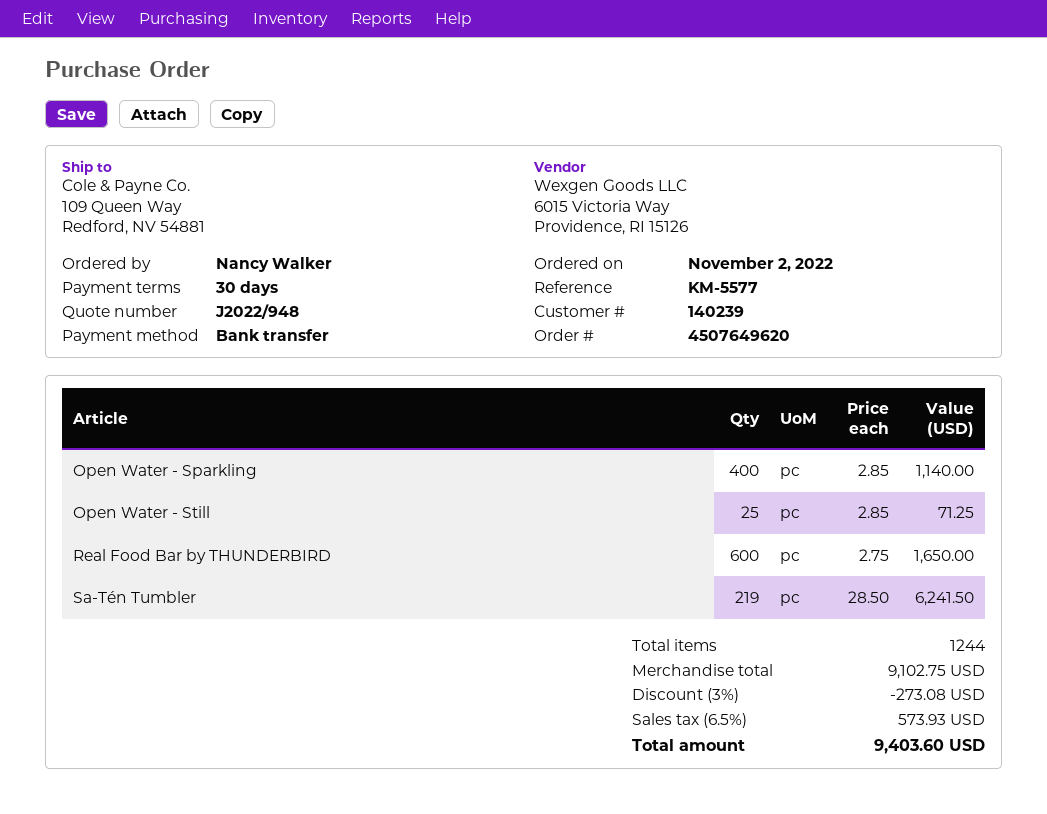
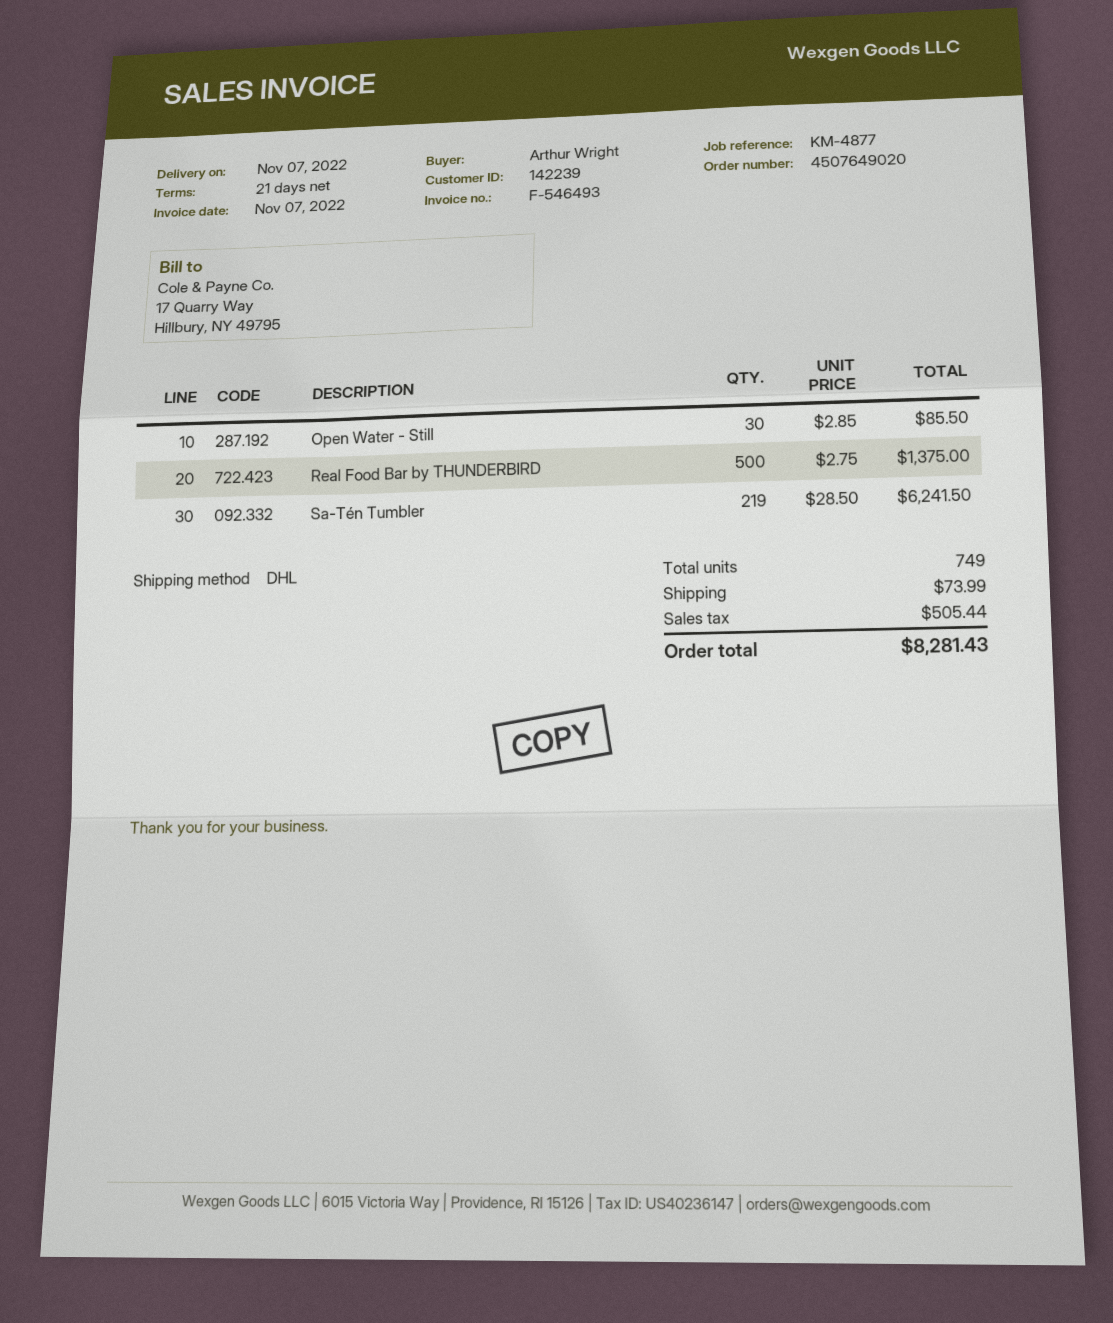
order number: 4507649620 -> 4507649020
payment terms: 30 days -> 21 days
customer number: 140239 -> 142239
reference: KM-5577 -> KM-4877
ordered by: Nancy Walker -> Arthur Wright
Open Water - Sparkling: 400 x 2.85 = 1140.00 -> none
Open Water - Still: 25 x 2.85 = 71.25 -> 30 x 2.85 = 85.50
Real Food Bar by THUNDERBIRD: 600 x 2.75 = 1650.00 -> 500 x 2.75 = 1375.00
total quantity: 1244 -> 749
discount: 3% = 273.08 -> none
shipping: none -> 73.99
tax: 573.93 -> 505.44
total: 9403.60 -> 8281.43

